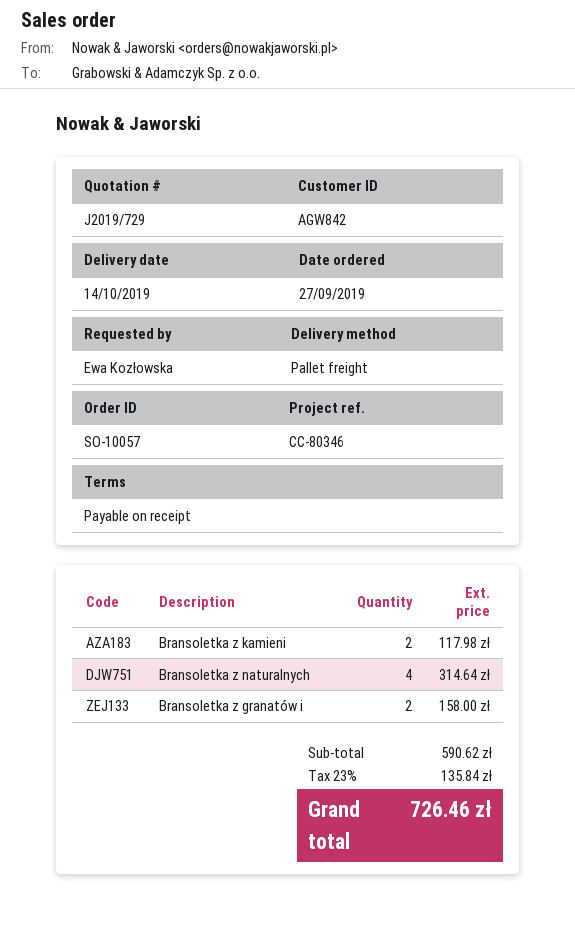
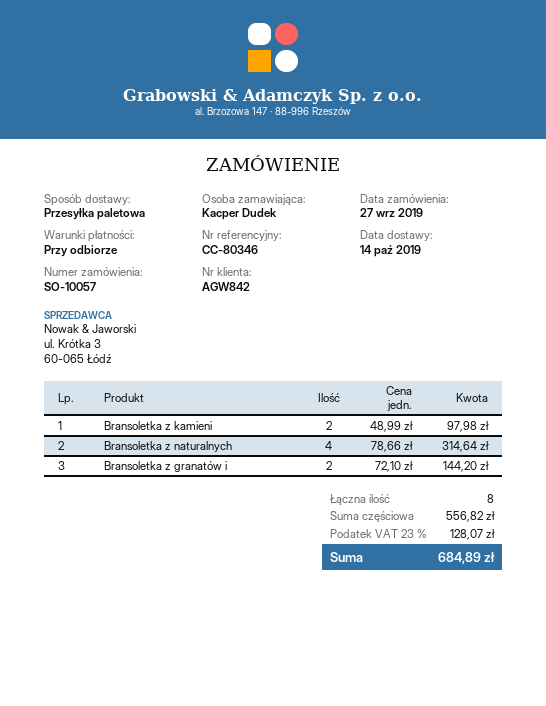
ordered by: Ewa Kozłowska -> Kacper Dudek
Bransoletka z kamieni: 2 for 117.98 -> 2 for 97.98
Bransoletka z granatów i: 2 for 158.00 -> 2 for 144.20
subtotal: 590.62 -> 556.82
tax: 23% = 135.84 -> 23% = 128.07
total: 726.46 -> 684.89

